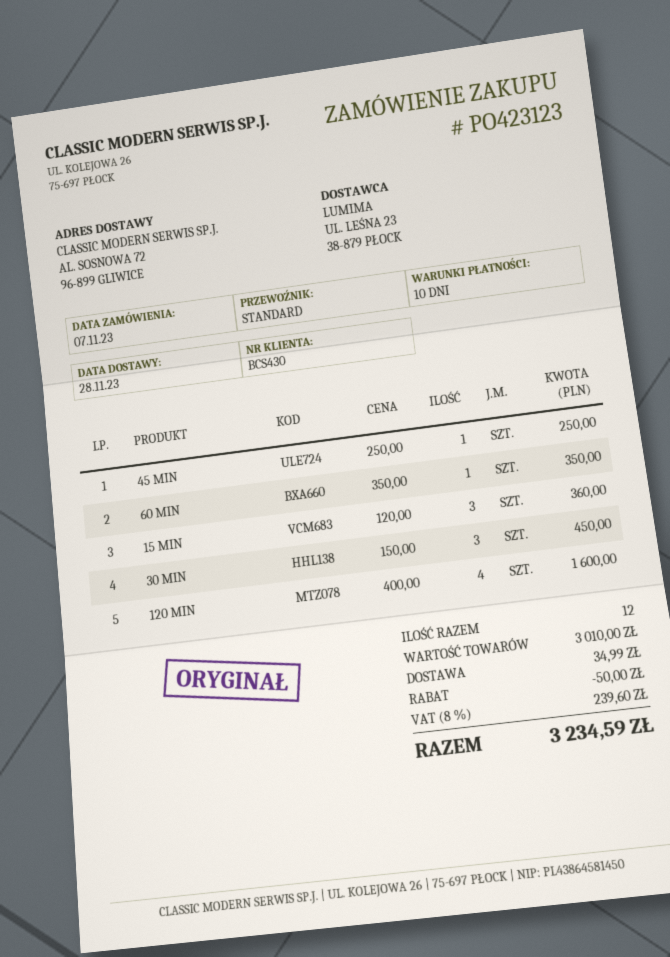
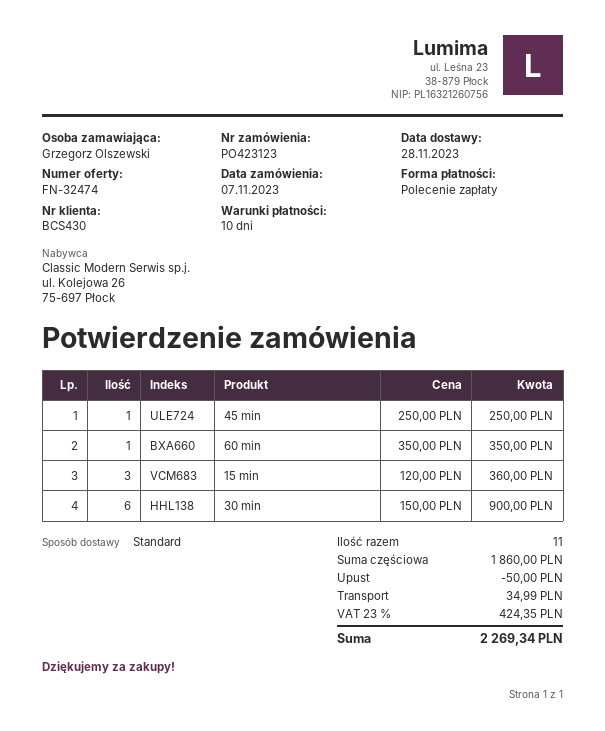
30 MIN: 3 x 150.00 = 450.00 -> 6 x 150.00 = 900.00
120 MIN: 4 x 400.00 = 1600.00 -> none
total quantity: 12 -> 11
subtotal: 3010.00 -> 1860.00
tax: 8% = 239.60 -> 23% = 424.35
total: 3234.59 -> 2269.34

